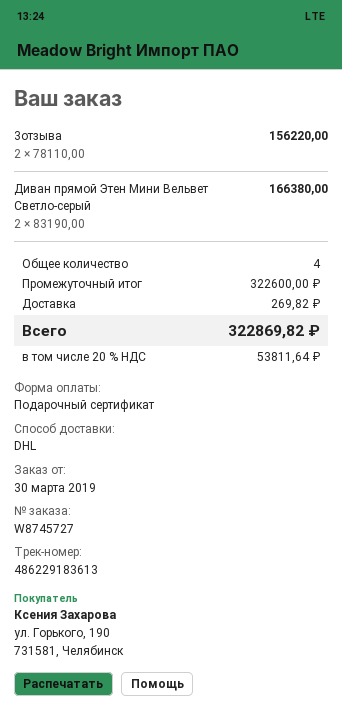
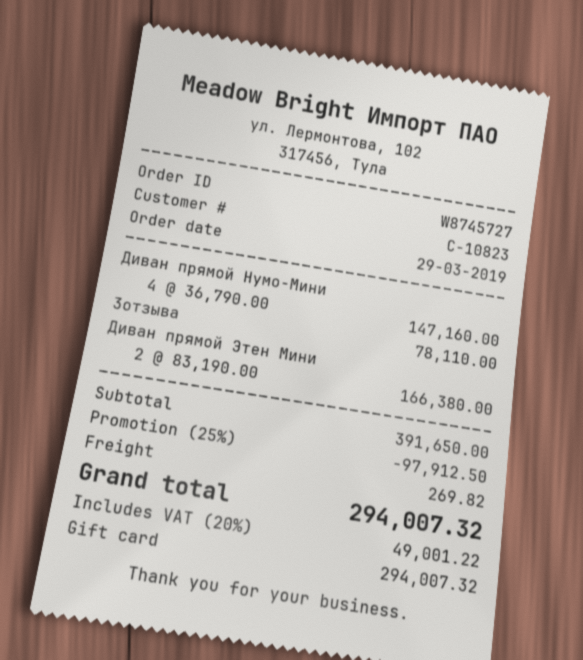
order date: 2019-03-30 -> 2019-03-29
3отзыва: 2 x 78110.00 = 156220.00 -> 1 x 78110.00 = 78110.00
Диван прямой Нумо-Мини: none -> 4 x 36790.00 = 147160.00
subtotal: 322600.00 -> 391650.00
discount: none -> 25% = 97912.50
tax: 20% = 53811.64 -> 20% = 49001.22
total: 322869.82 -> 294007.32

